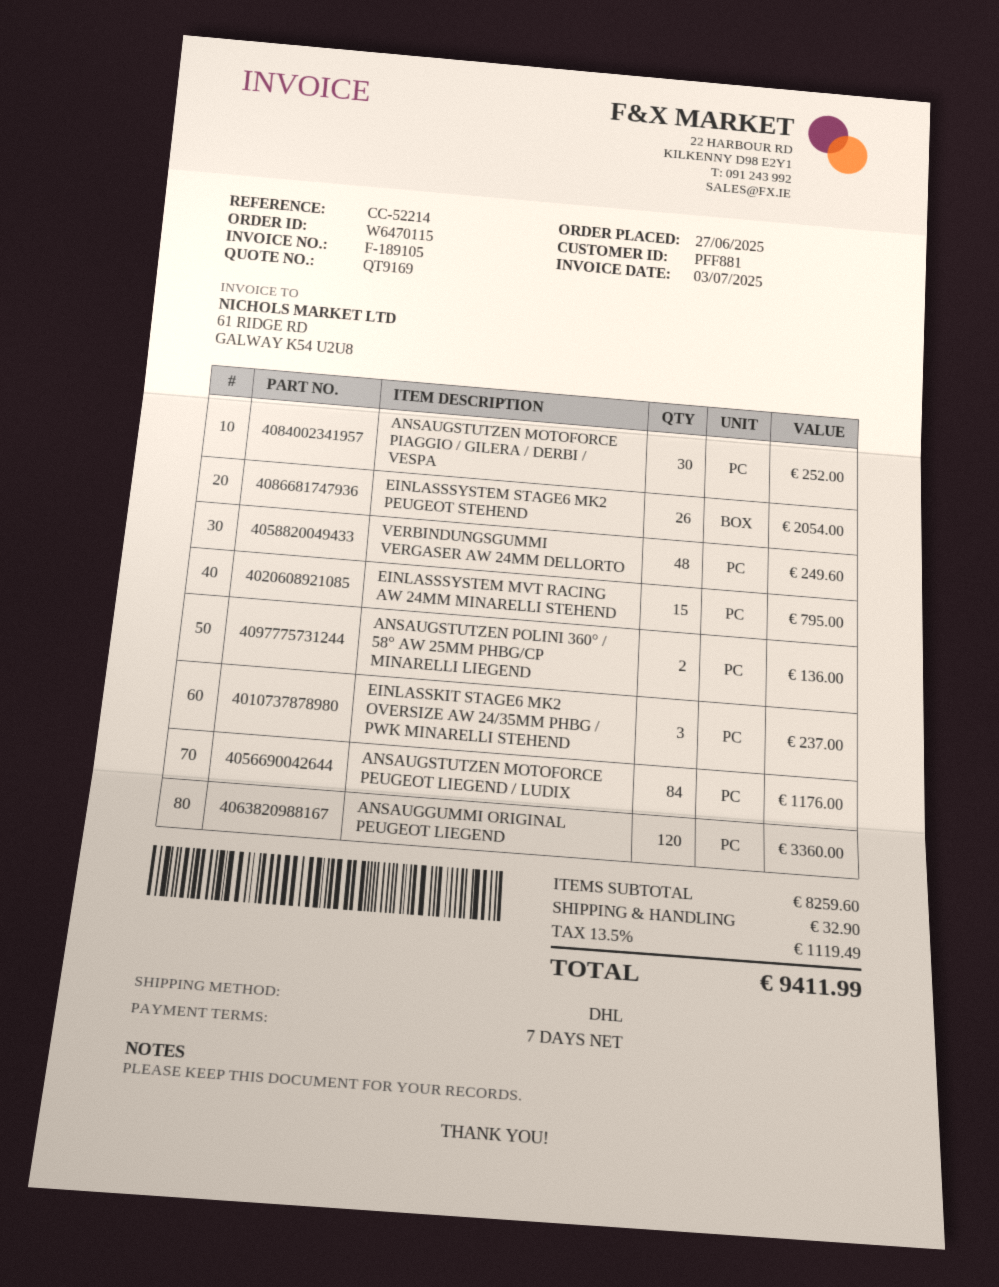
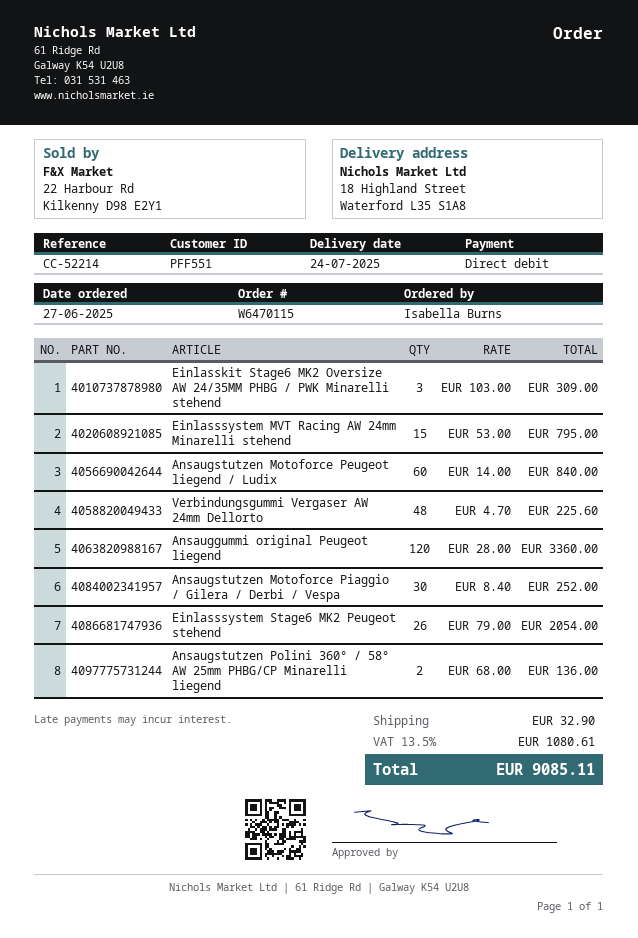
customer number: PFF881 -> PFF551
VERBINDUNGSGUMMI VERGASER AW 24MM DELLORTO: 48 for 249.60 -> 48 for 225.60
EINLASSKIT STAGE6 MK2 OVERSIZE AW 24/35MM PHBG / PWK MINARELLI STEHEND: 3 for 237.00 -> 3 for 309.00
ANSAUGSTUTZEN MOTOFORCE PEUGEOT LIEGEND / LUDIX: 84 for 1176.00 -> 60 for 840.00
tax: 13.5% = 1119.49 -> 13.5% = 1080.61
total: 9411.99 -> 9085.11

